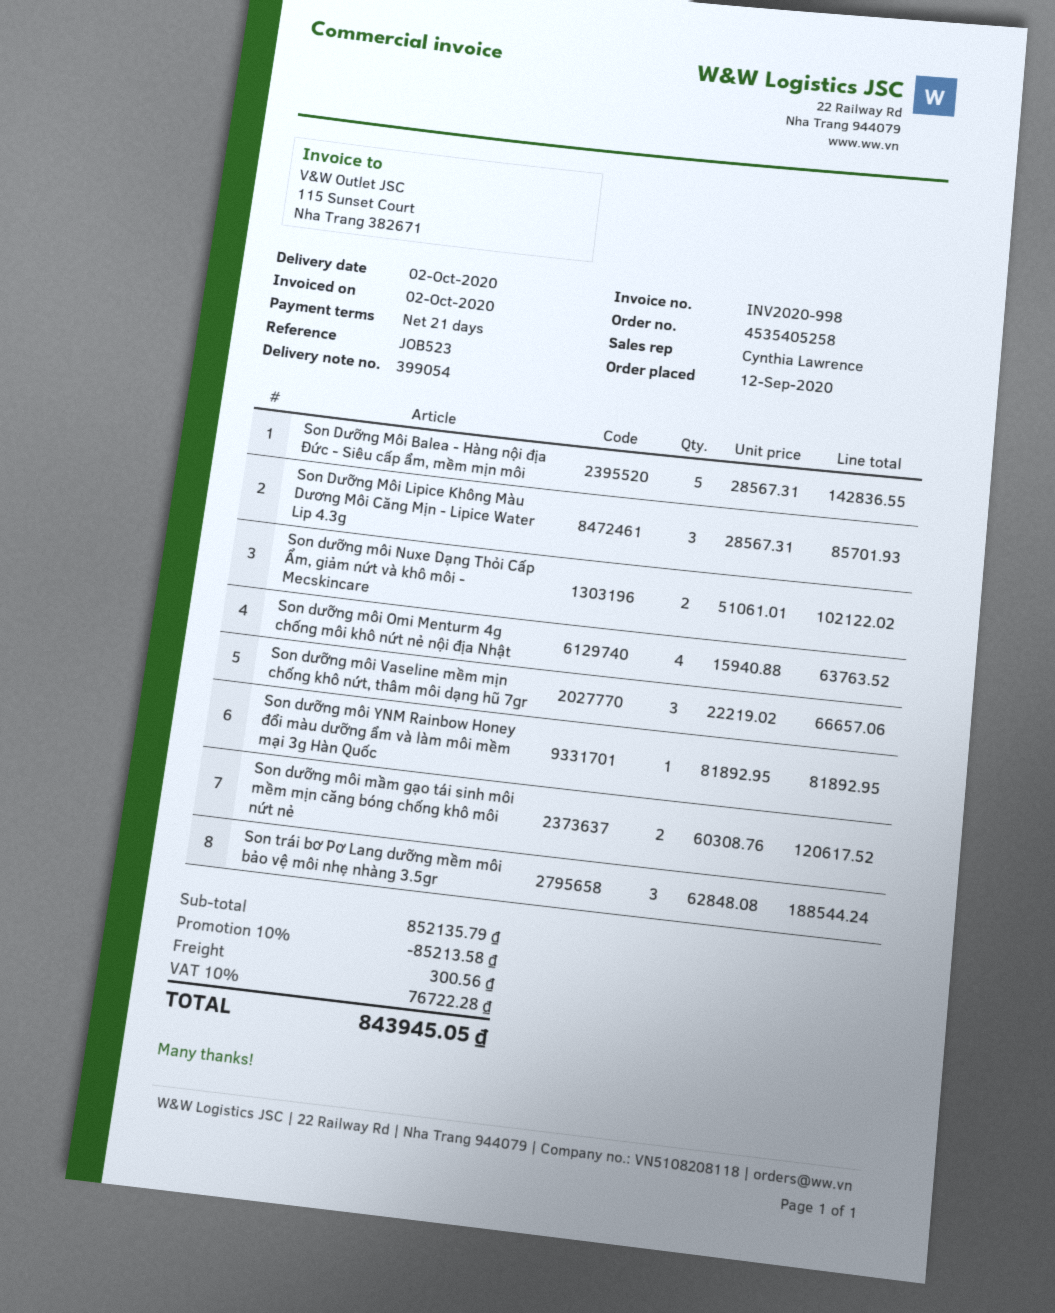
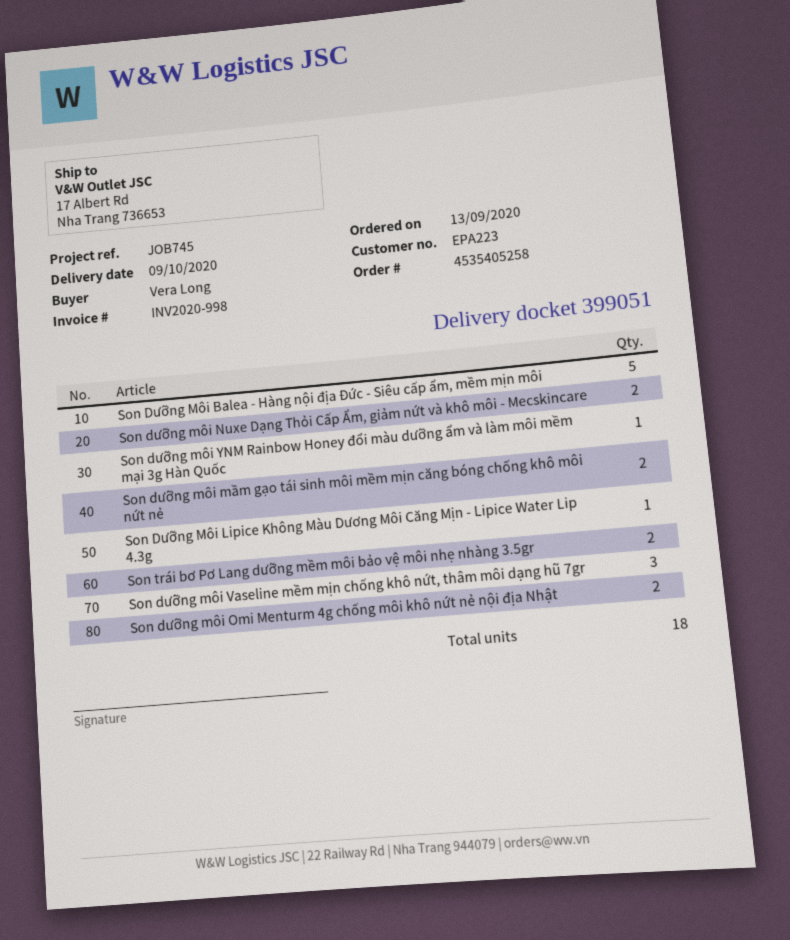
order date: 2020-09-12 -> 2020-09-13
delivery note number: 399054 -> 399051
delivery date: 2020-10-02 -> 2020-10-09
reference: JOB523 -> JOB745
Son Dưỡng Môi Lipice Không Màu Dương Môi Căng Mịn - Lipice Water Lip 4.3g: 3 -> 1
Son dưỡng môi Omi Menturm 4g chống môi khô nứt nẻ nội địa Nhật: 4 -> 2
Son trái bơ Pơ Lang dưỡng mềm môi bảo vệ môi nhẹ nhàng 3.5gr: 3 -> 2

